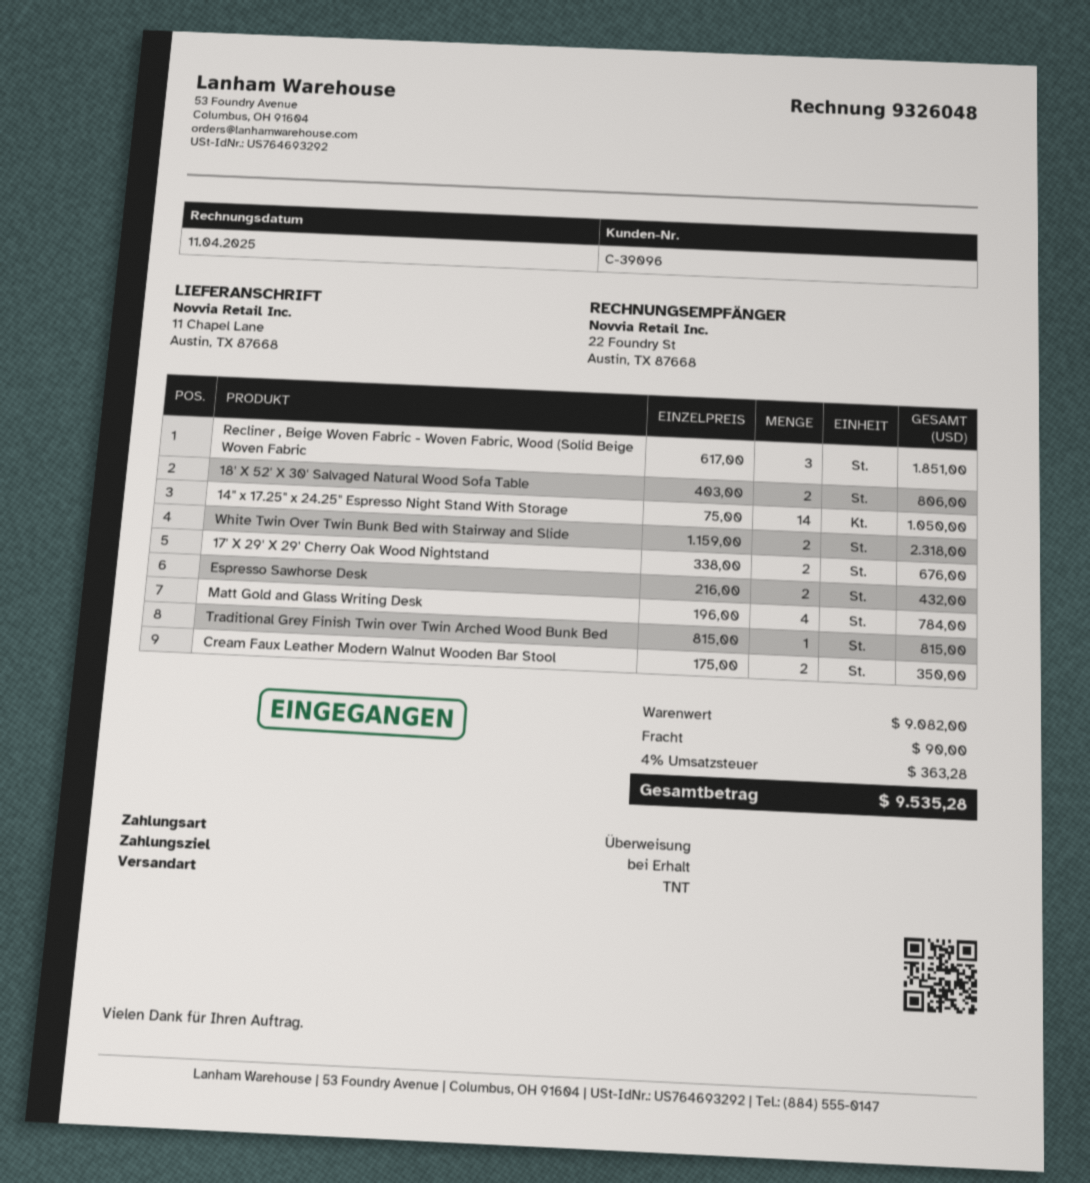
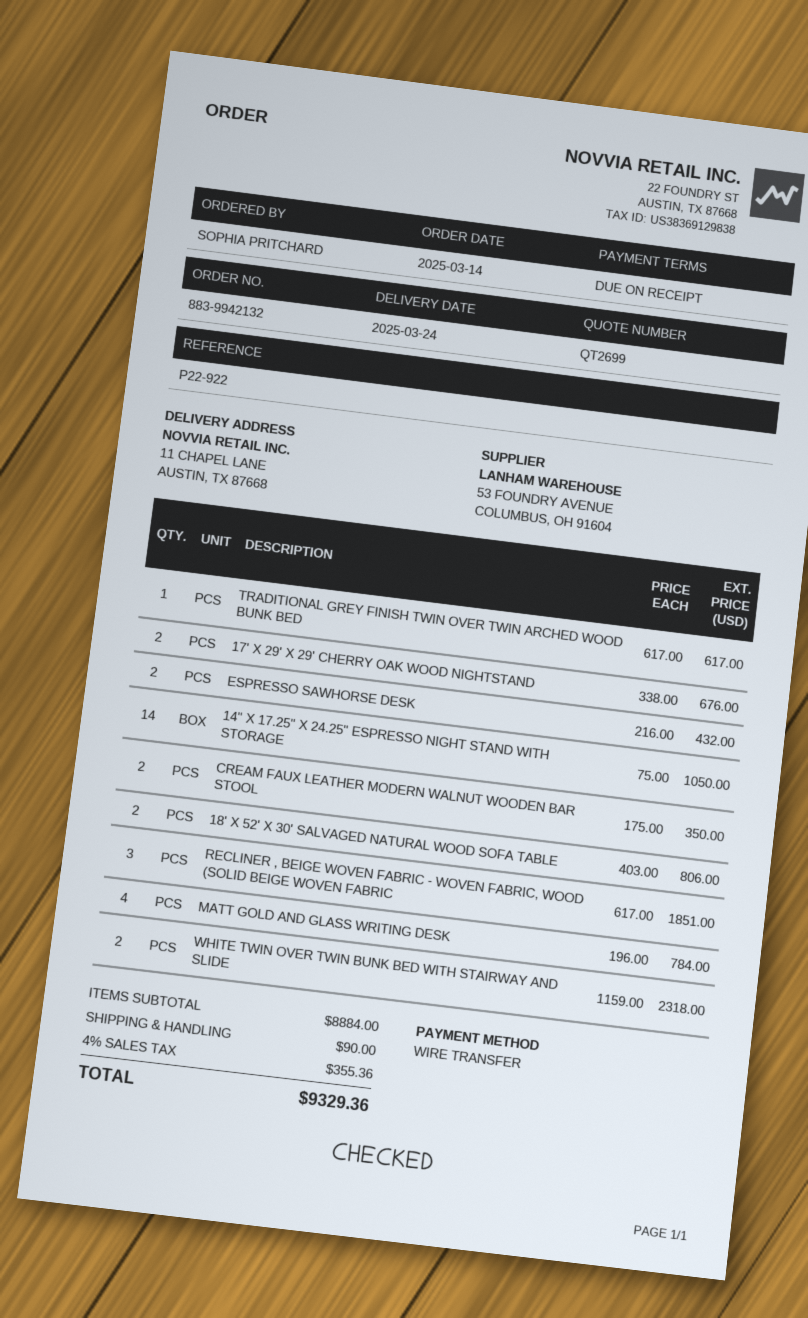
Traditional Grey Finish Twin over Twin Arched Wood Bunk Bed: 1 x 815.00 = 815.00 -> 1 x 617.00 = 617.00
subtotal: 9082.00 -> 8884.00
tax: 4% = 363.28 -> 4% = 355.36
total: 9535.28 -> 9329.36

